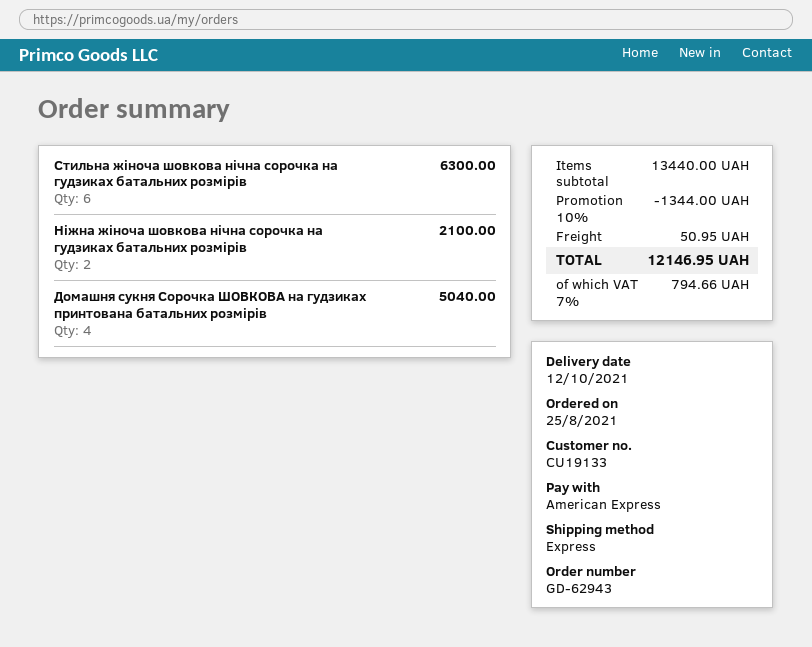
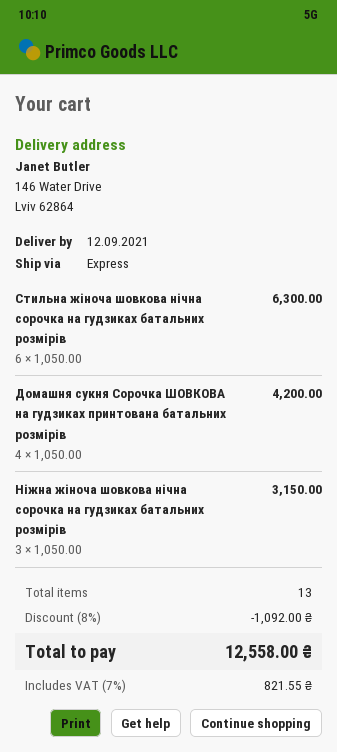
delivery date: 2021-10-12 -> 2021-09-12
Ніжна жіноча шовкова нічна сорочка на гудзиках батальних розмірів: 2 for 2100.00 -> 3 for 3150.00
Домашня сукня Сорочка ШОВКОВА на гудзиках принтована батальних розмірів: 4 for 5040.00 -> 4 for 4200.00
discount: 10% = 1344.00 -> 8% = 1092.00
shipping: 50.95 -> none
tax: 7% = 794.66 -> 7% = 821.55
total: 12146.95 -> 12558.00

